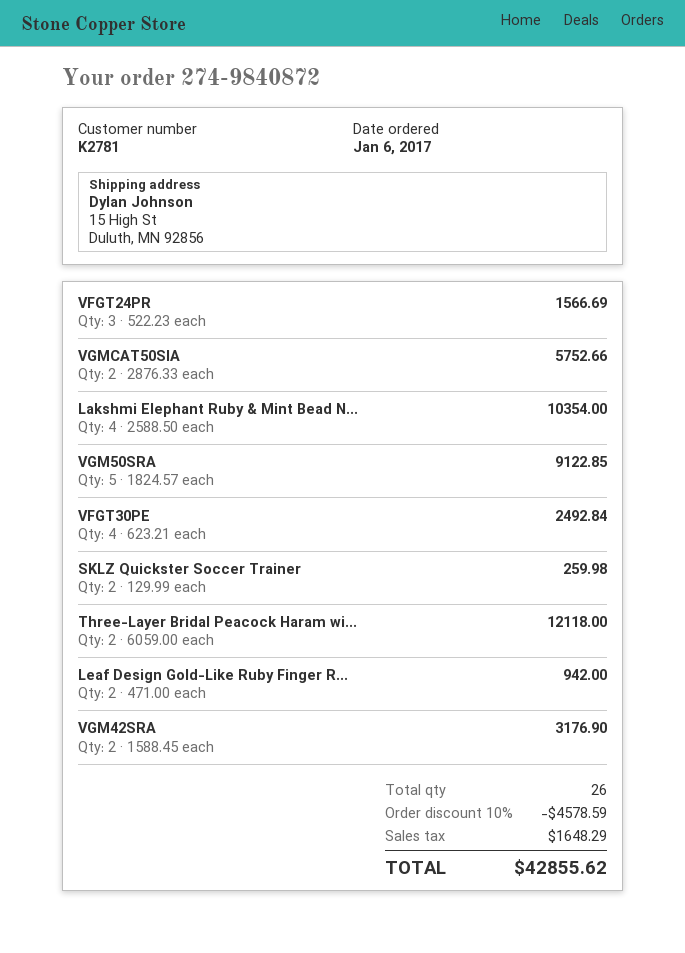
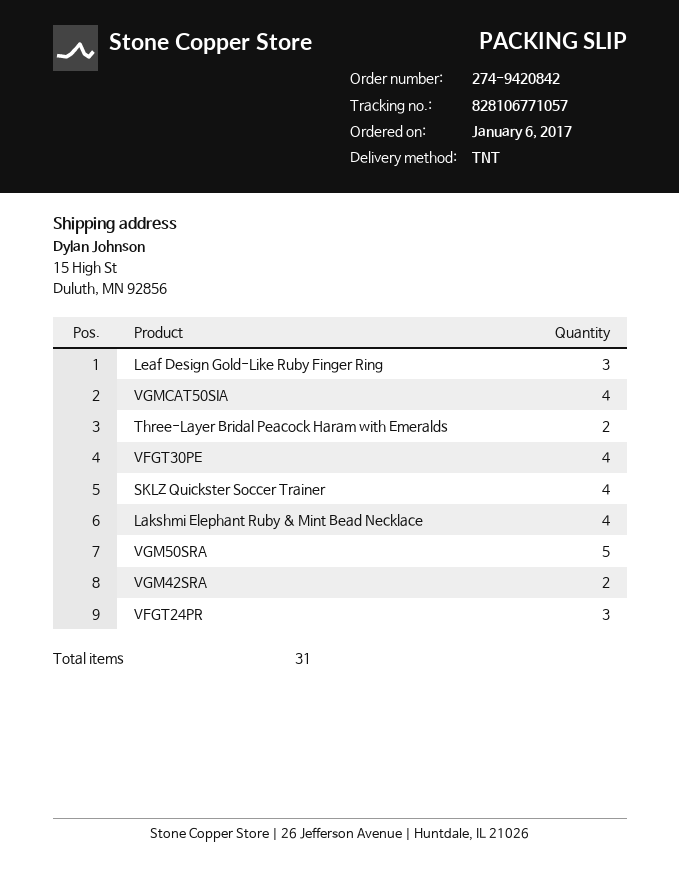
order number: 274-9840872 -> 274-9420842
VGMCAT50SIA: 2 -> 4
SKLZ Quickster Soccer Trainer: 2 -> 4
Leaf Design Gold-Like Ruby Finger R...: 2 -> 3
total quantity: 26 -> 31

